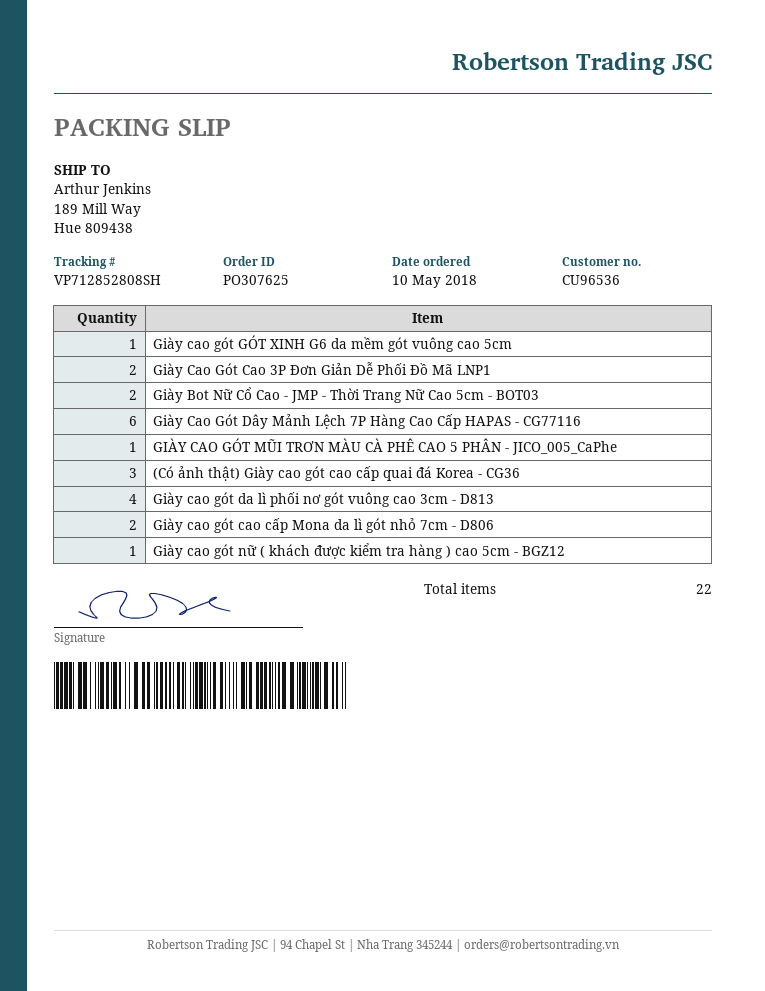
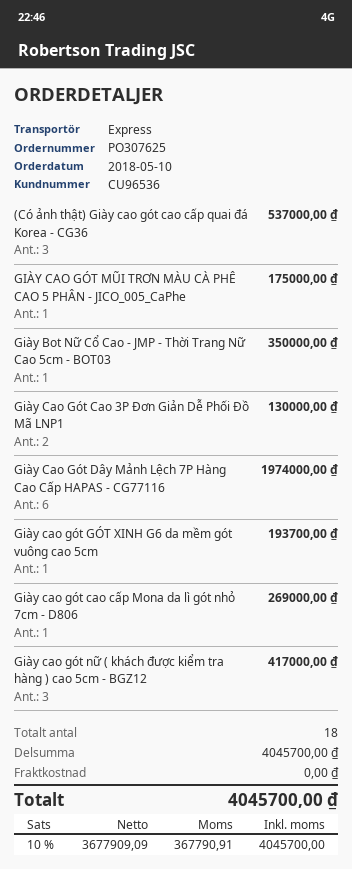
Giày Bot Nữ Cổ Cao - JMP - Thời Trang Nữ Cao 5cm - BOT03: 2 -> 1
Giày cao gót da lì phối nơ gót vuông cao 3cm - D813: 4 -> none
Giày cao gót cao cấp Mona da lì gót nhỏ 7cm - D806: 2 -> 1
Giày cao gót nữ ( khách được kiểm tra hàng ) cao 5cm - BGZ12: 1 -> 3
total quantity: 22 -> 18

